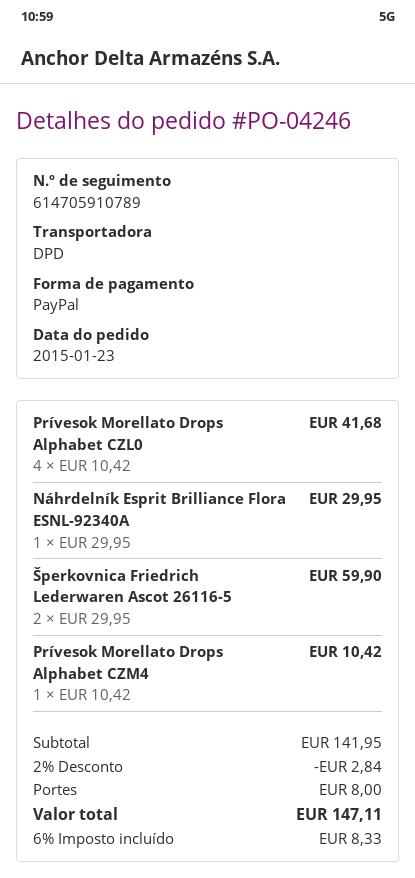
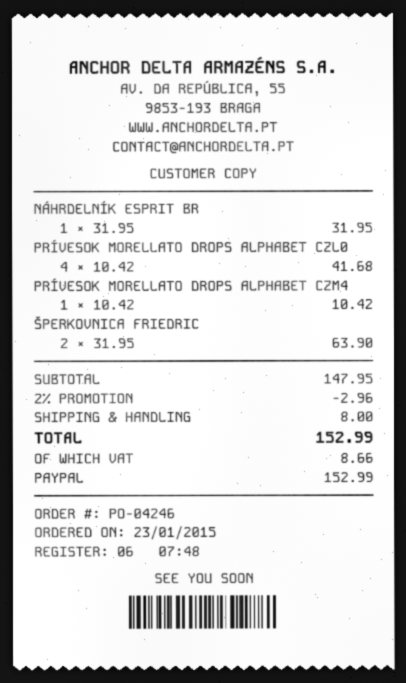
Náhrdelník Esprit Brilliance Flora ESNL-92340A: 1 x 29.95 = 29.95 -> 1 x 31.95 = 31.95
Šperkovnica Friedrich Lederwaren Ascot 26116-5: 2 x 29.95 = 59.90 -> 2 x 31.95 = 63.90
subtotal: 141.95 -> 147.95
discount: 2% = 2.84 -> 2% = 2.96
tax: 8.33 -> 8.66
total: 147.11 -> 152.99

